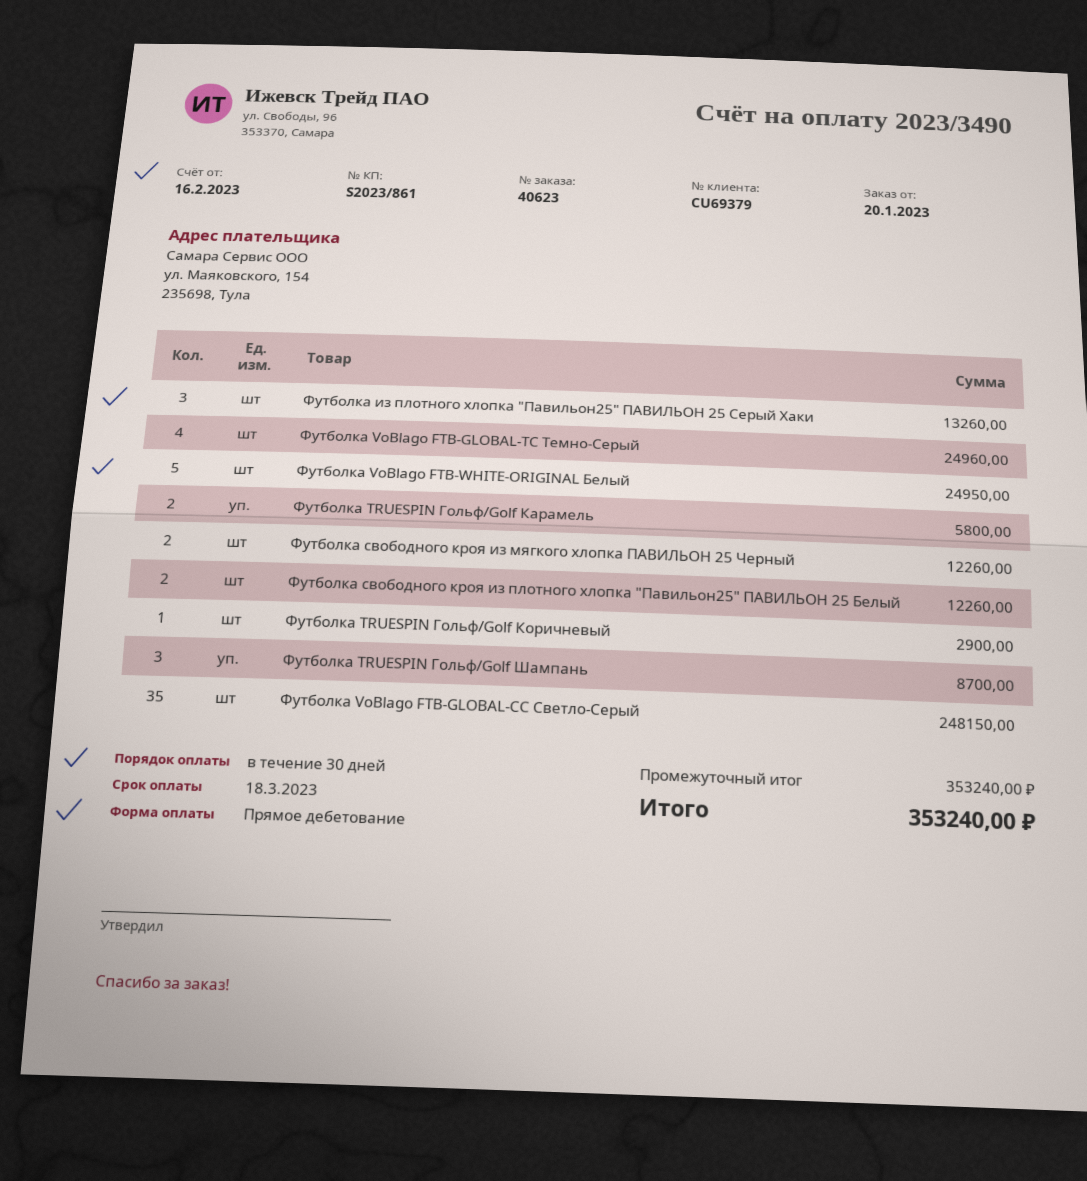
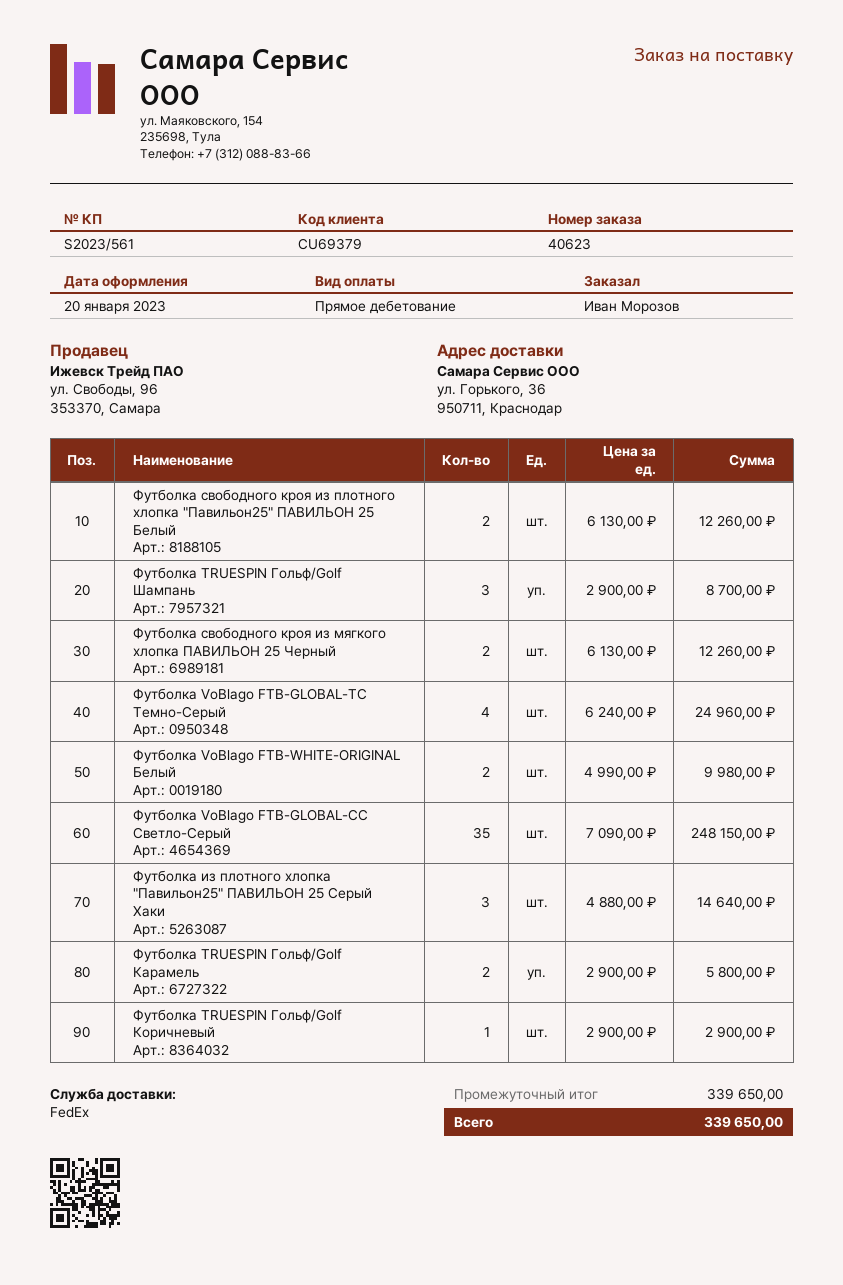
quote number: S2023/861 -> S2023/561
Футболка из плотного хлопка "Павильон25" ПАВИЛЬОН 25 Серый Хаки: 3 for 13260.00 -> 3 for 14640.00
Футболка VoBlago FTB-WHITE-ORIGINAL Белый: 5 for 24950.00 -> 2 for 9980.00
subtotal: 353240.00 -> 339650.00
total: 353240.00 -> 339650.00

